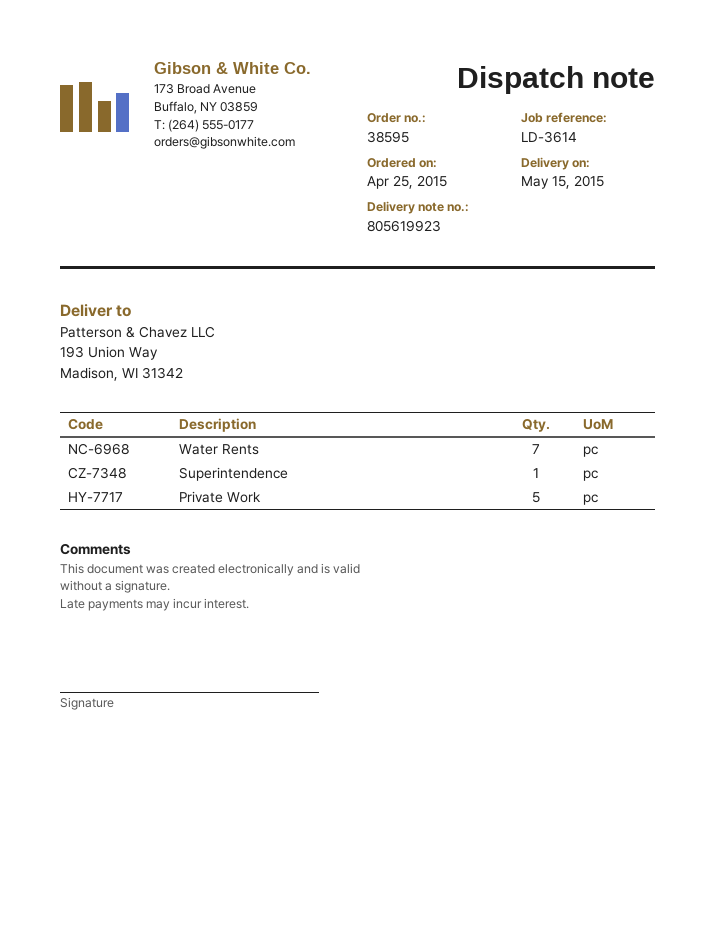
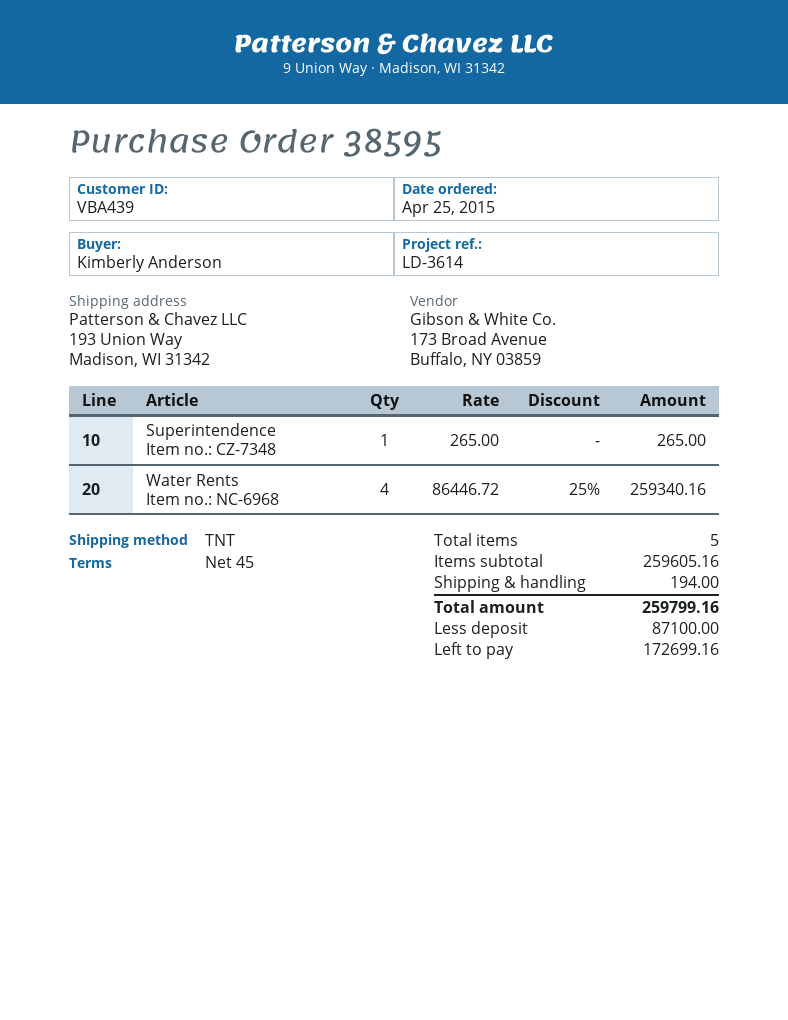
Water Rents: 7 -> 4
Private Work: 5 -> none

